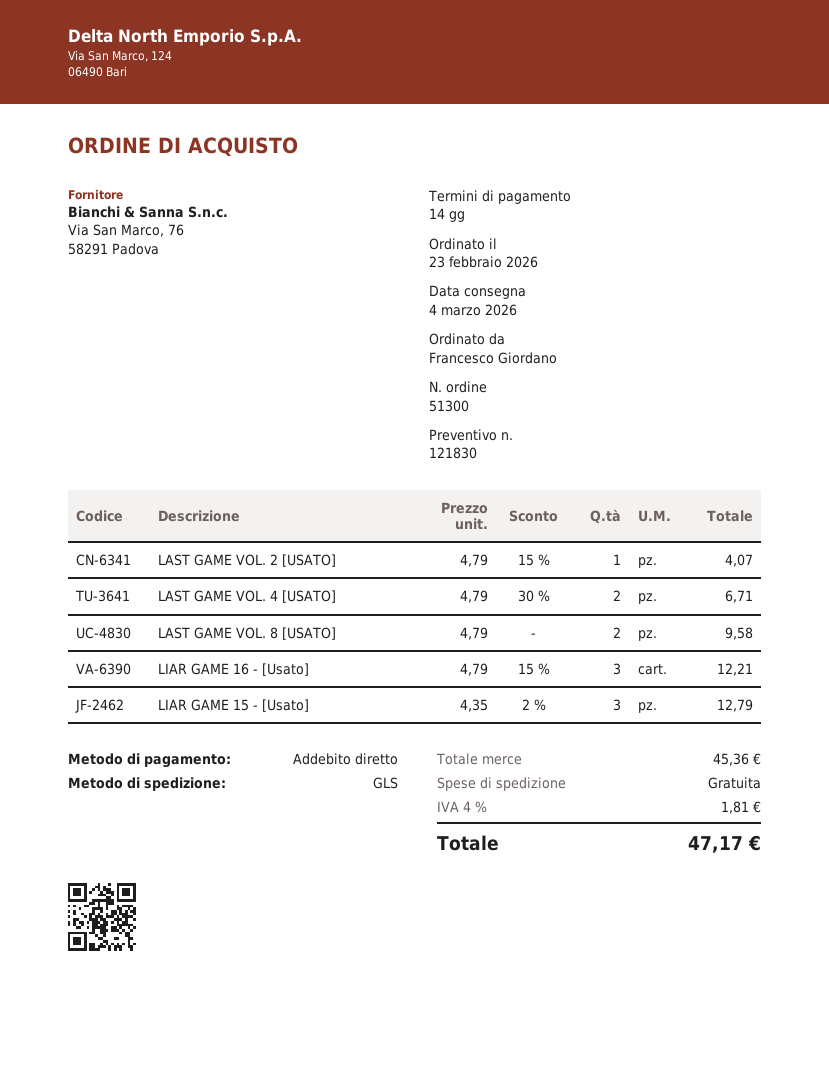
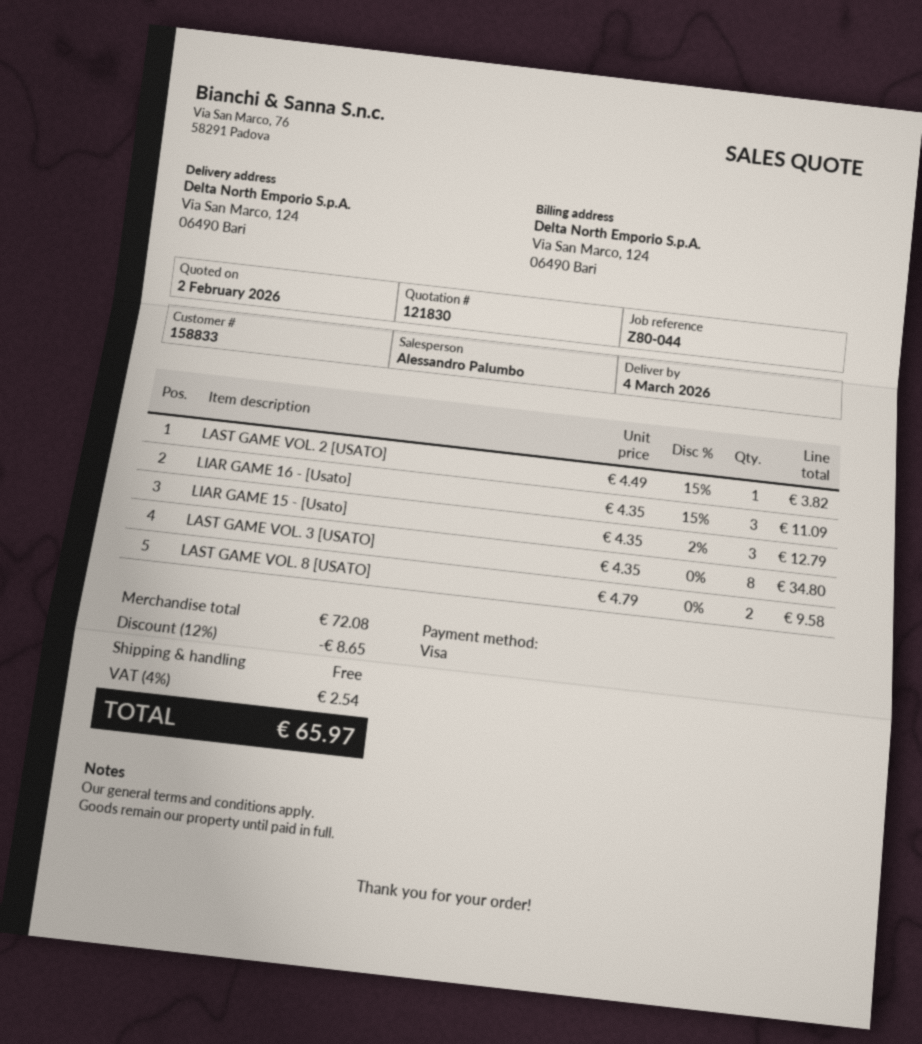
payment method: direct debit -> Visa
LAST GAME VOL. 2 [USATO]: 1 x 4.79 - 15% = 4.07 -> 1 x 4.49 - 15% = 3.82
LAST GAME VOL. 4 [USATO]: 2 x 4.79 - 30% = 6.71 -> none
LIAR GAME 16 - [Usato]: 3 x 4.79 - 15% = 12.21 -> 3 x 4.35 - 15% = 11.09
LAST GAME VOL. 3 [USATO]: none -> 8 x 4.35 = 34.80
subtotal: 45.36 -> 72.08
discount: none -> 12% = 8.65
tax: 4% = 1.81 -> 4% = 2.54
total: 47.17 -> 65.97

